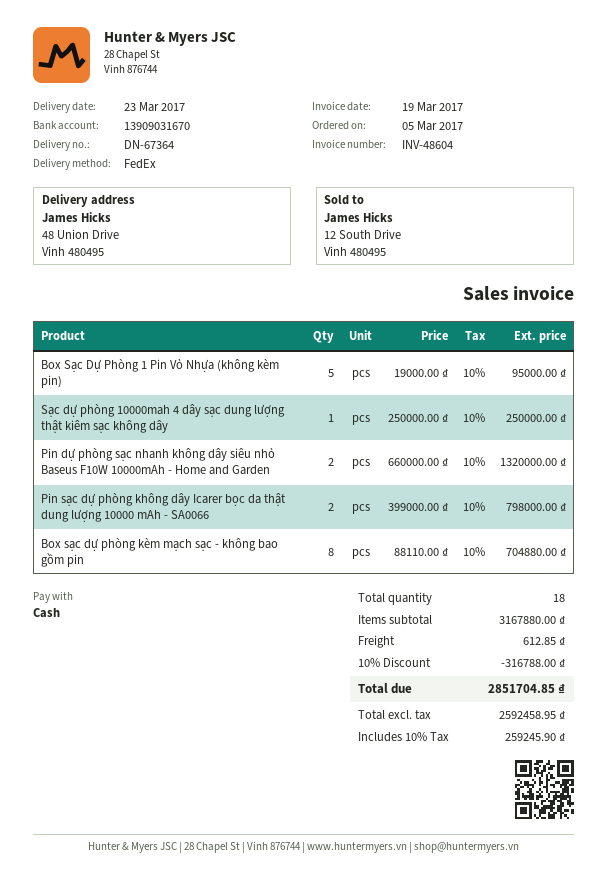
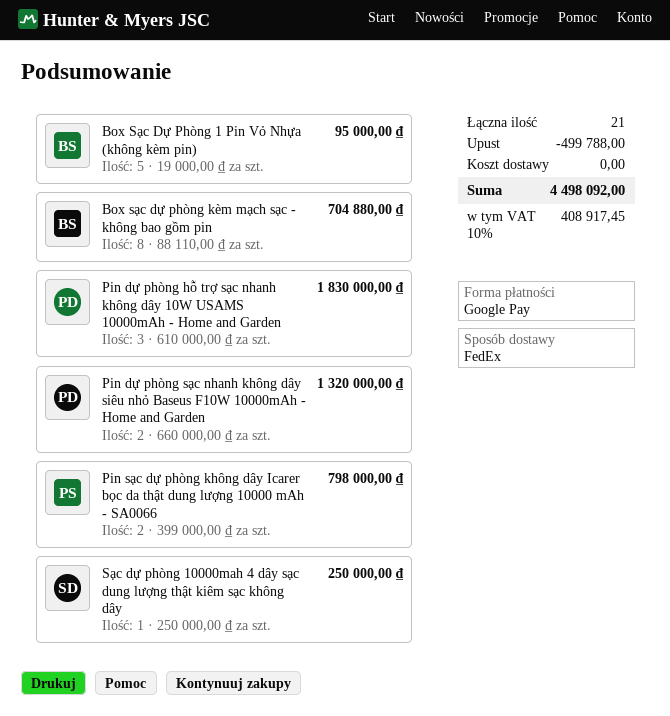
payment method: cash -> Google Pay
Pin dự phòng hỗ trợ sạc nhanh không dây 10W USAMS 10000mAh - Home and Garden: none -> 3 x 610000.00 = 1830000.00
total quantity: 18 -> 21
discount: 316788.00 -> 499788.00
shipping: 612.85 -> 0.00
tax: 10% = 259245.90 -> 10% = 408917.45
total: 2851704.85 -> 4498092.00

